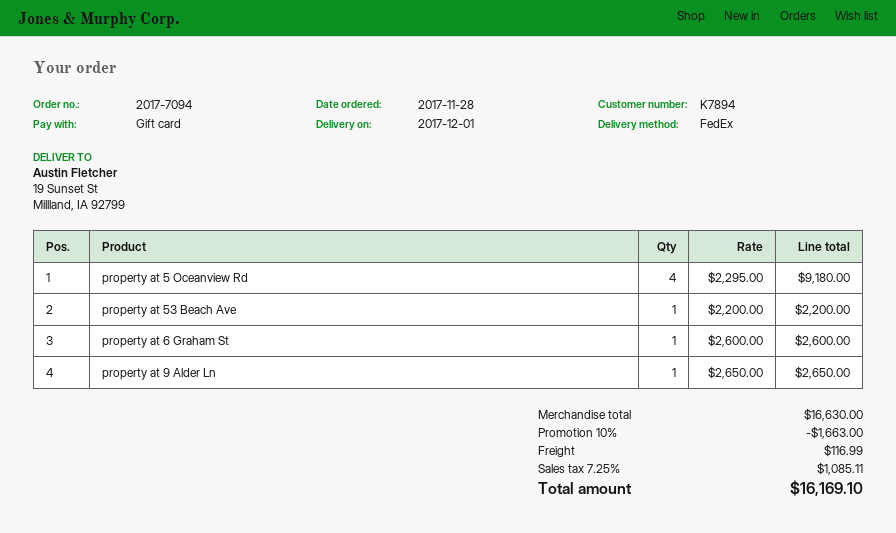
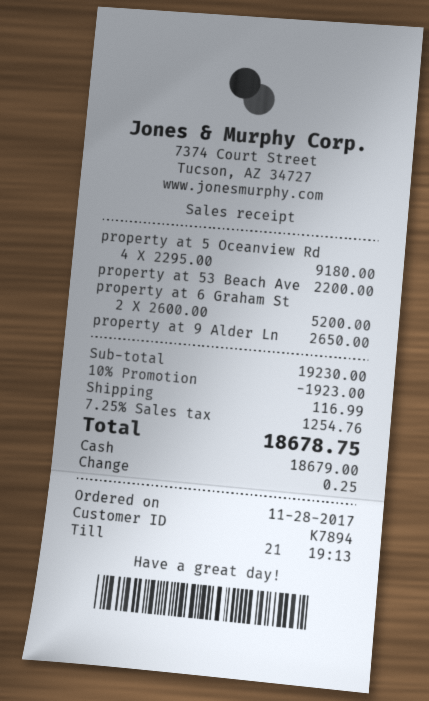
payment method: gift card -> cash
property at 6 Graham St: 1 x 2600.00 = 2600.00 -> 2 x 2600.00 = 5200.00
subtotal: 16630.00 -> 19230.00
discount: 10% = 1663.00 -> 10% = 1923.00
tax: 7.25% = 1085.11 -> 7.25% = 1254.76
total: 16169.10 -> 18678.75

